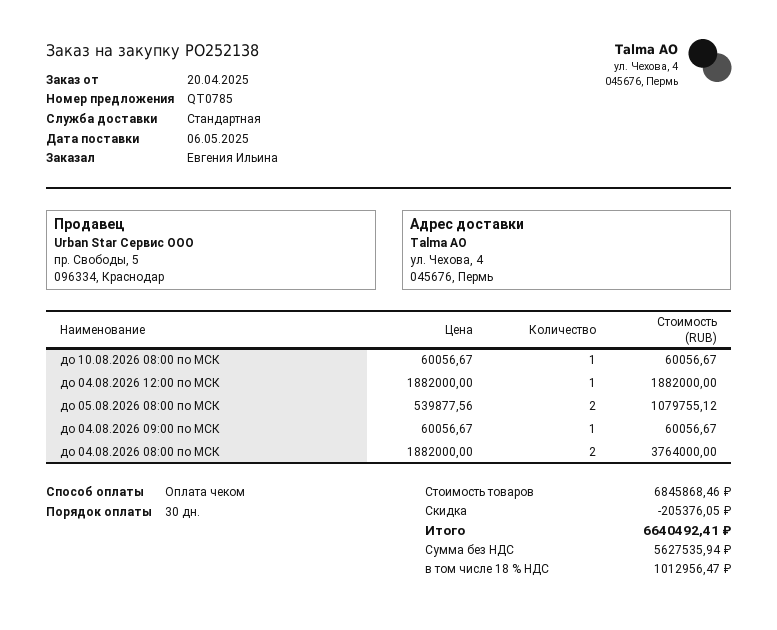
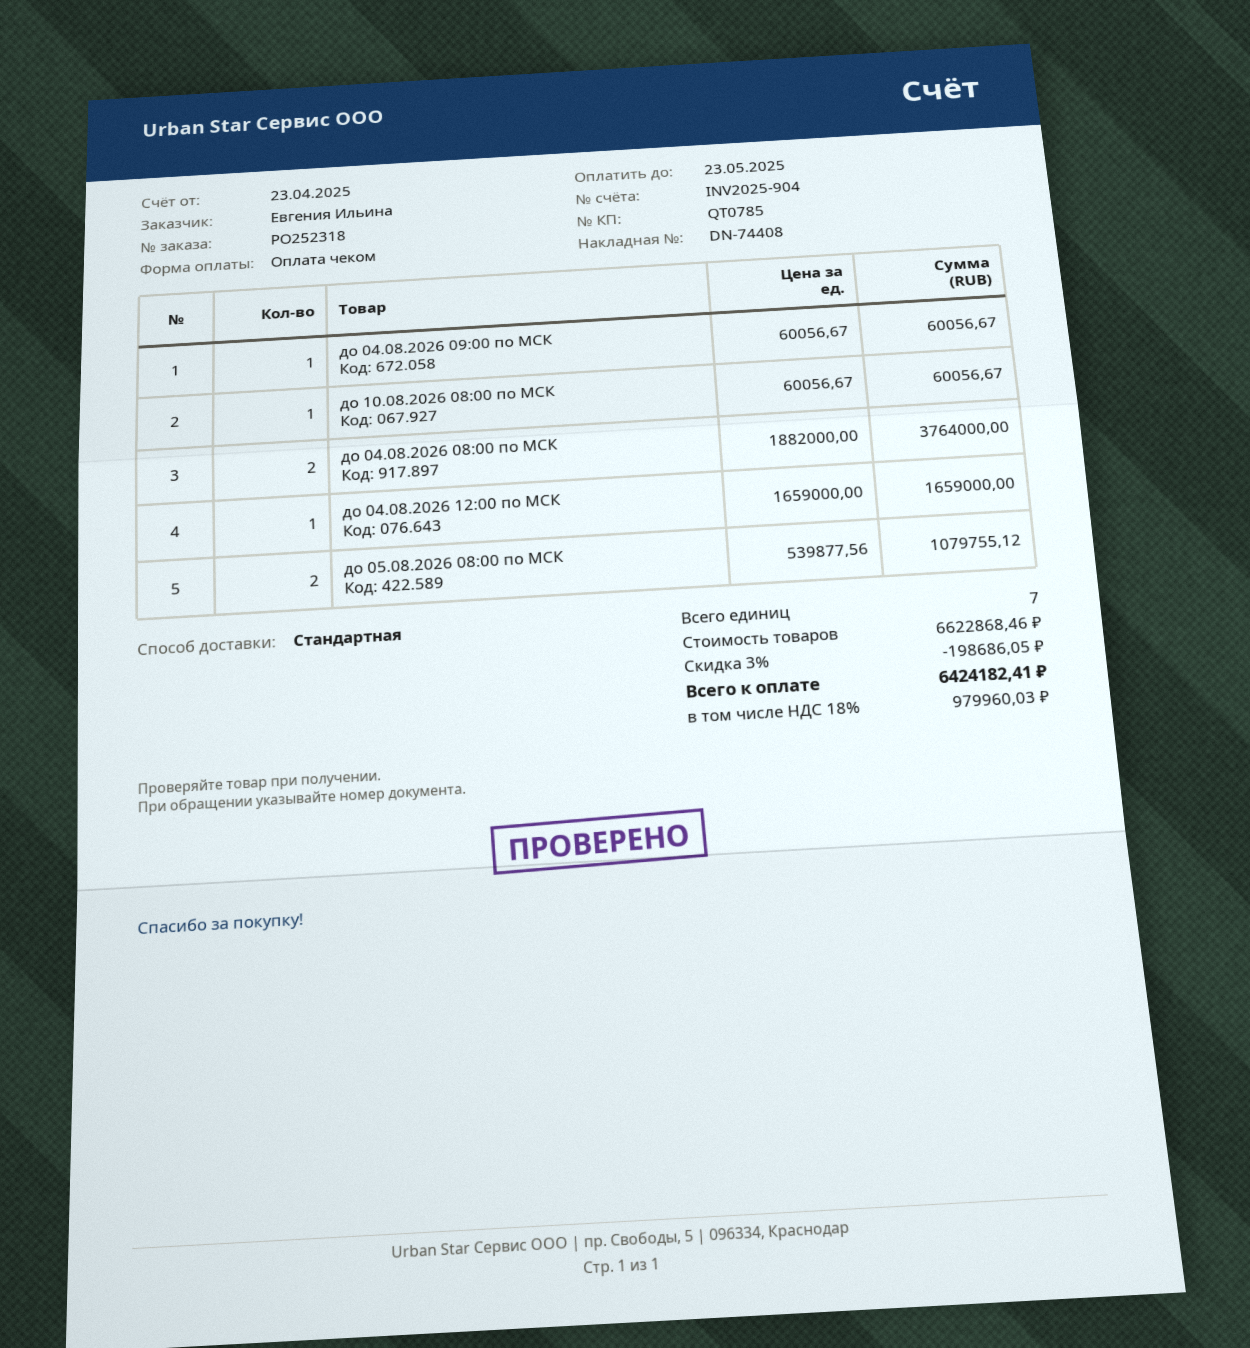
order number: PO252138 -> PO252318
до 04.08.2026 12:00 по МСК: 1 x 1882000.00 = 1882000.00 -> 1 x 1659000.00 = 1659000.00
subtotal: 6845868.46 -> 6622868.46
discount: 205376.05 -> 198686.05
tax: 18% = 1012956.47 -> 18% = 979960.03
total: 6640492.41 -> 6424182.41

